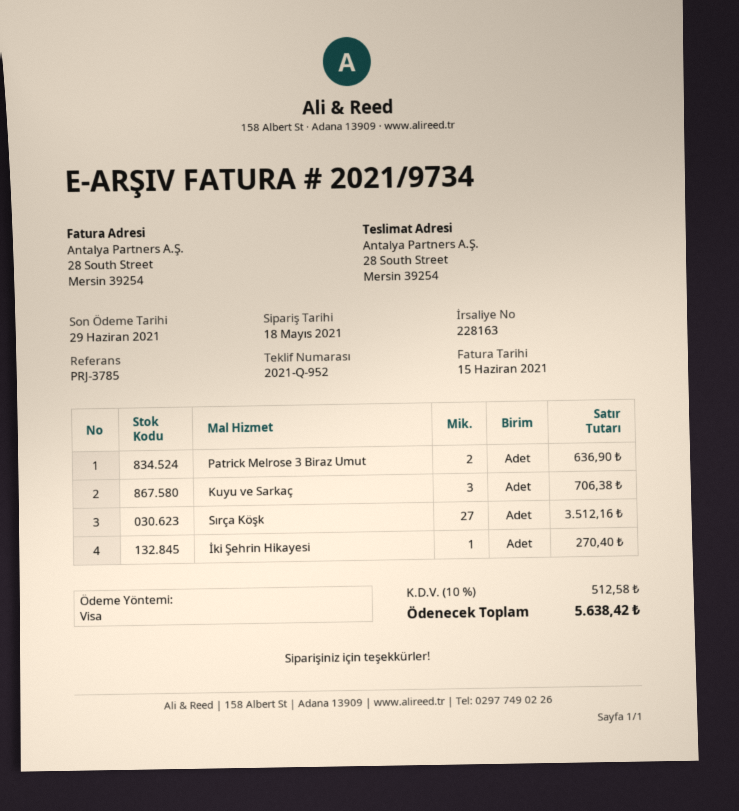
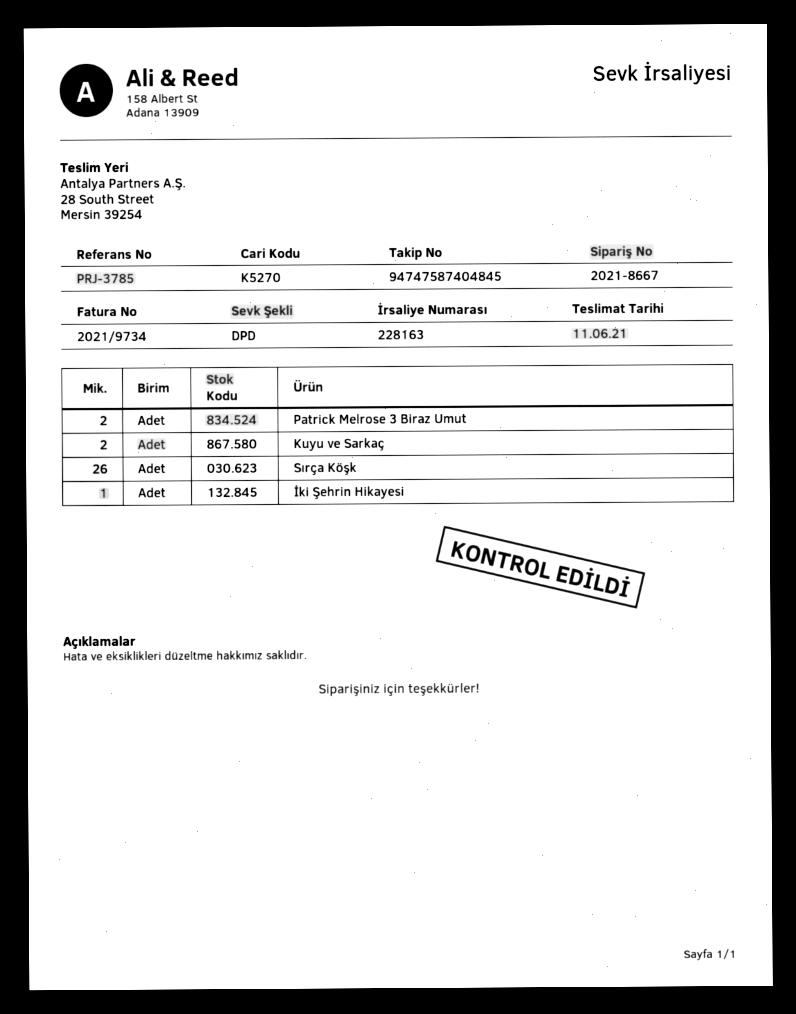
Kuyu ve Sarkaç: 3 -> 2
Sırça Köşk: 27 -> 26

